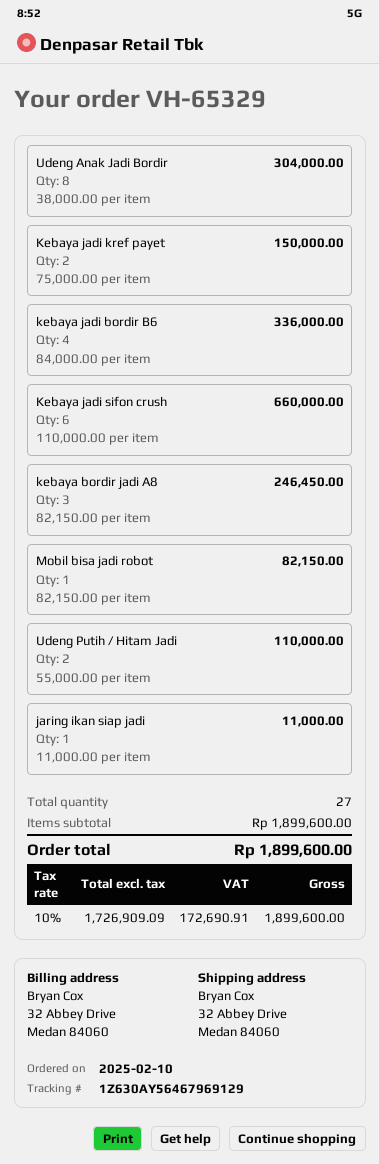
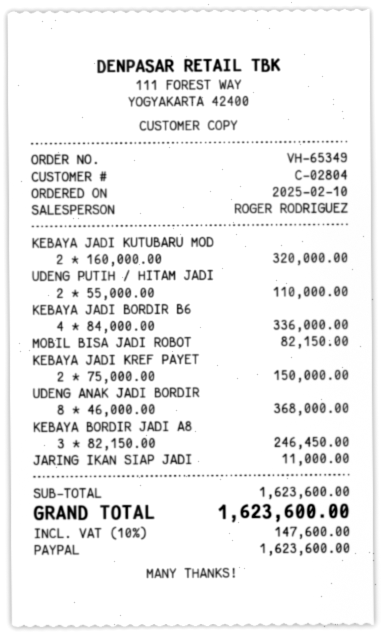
order number: VH-65329 -> VH-65349
Udeng Anak Jadi Bordir: 8 x 38000.00 = 304000.00 -> 8 x 46000.00 = 368000.00
Kebaya jadi sifon crush: 6 x 110000.00 = 660000.00 -> none
KEBAYA JADI KUTUBARU MOD: none -> 2 x 160000.00 = 320000.00
subtotal: 1899600.00 -> 1623600.00
tax: 10% = 172690.91 -> 10% = 147600.00
total: 1899600.00 -> 1623600.00

